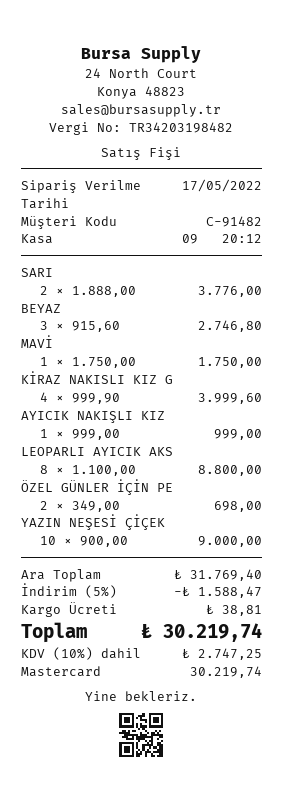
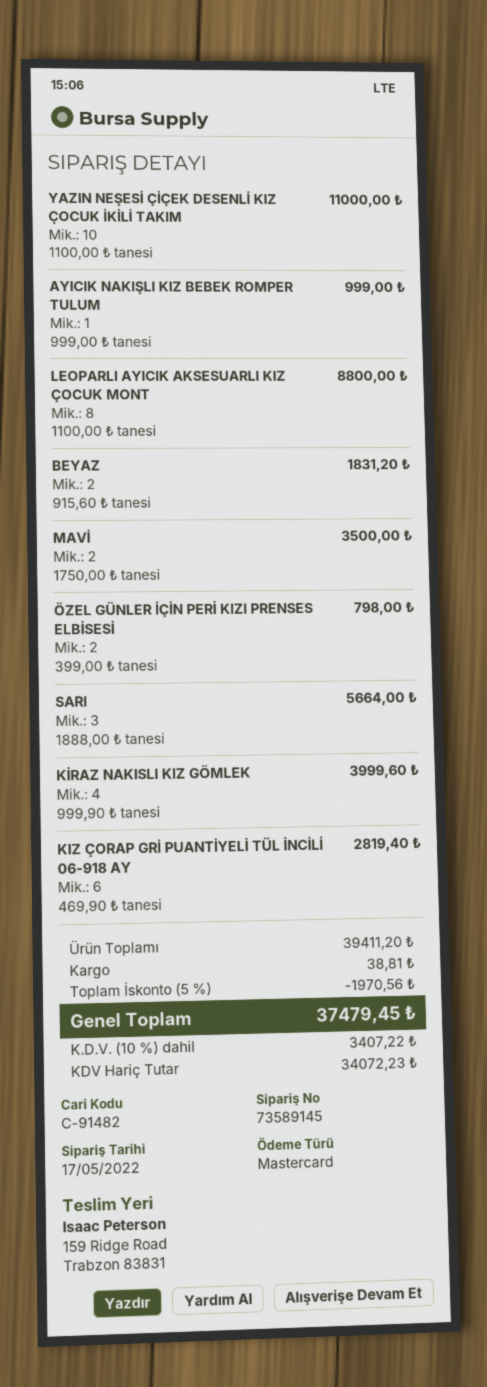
SARI: 2 x 1888.00 = 3776.00 -> 3 x 1888.00 = 5664.00
BEYAZ: 3 x 915.60 = 2746.80 -> 2 x 915.60 = 1831.20
MAVİ: 1 x 1750.00 = 1750.00 -> 2 x 1750.00 = 3500.00
ÖZEL GÜNLER İÇİN PE: 2 x 349.00 = 698.00 -> 2 x 399.00 = 798.00
YAZIN NEŞESİ ÇİÇEK: 10 x 900.00 = 9000.00 -> 10 x 1100.00 = 11000.00
KIZ ÇORAP GRİ PUANTİYELİ TÜL İNCİLİ 06-918 AY: none -> 6 x 469.90 = 2819.40
subtotal: 31769.40 -> 39411.20
discount: 5% = 1588.47 -> 5% = 1970.56
tax: 10% = 2747.25 -> 10% = 3407.22
total: 30219.74 -> 37479.45

